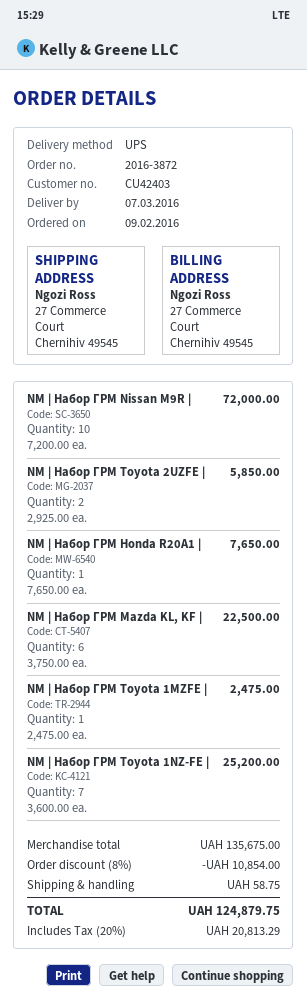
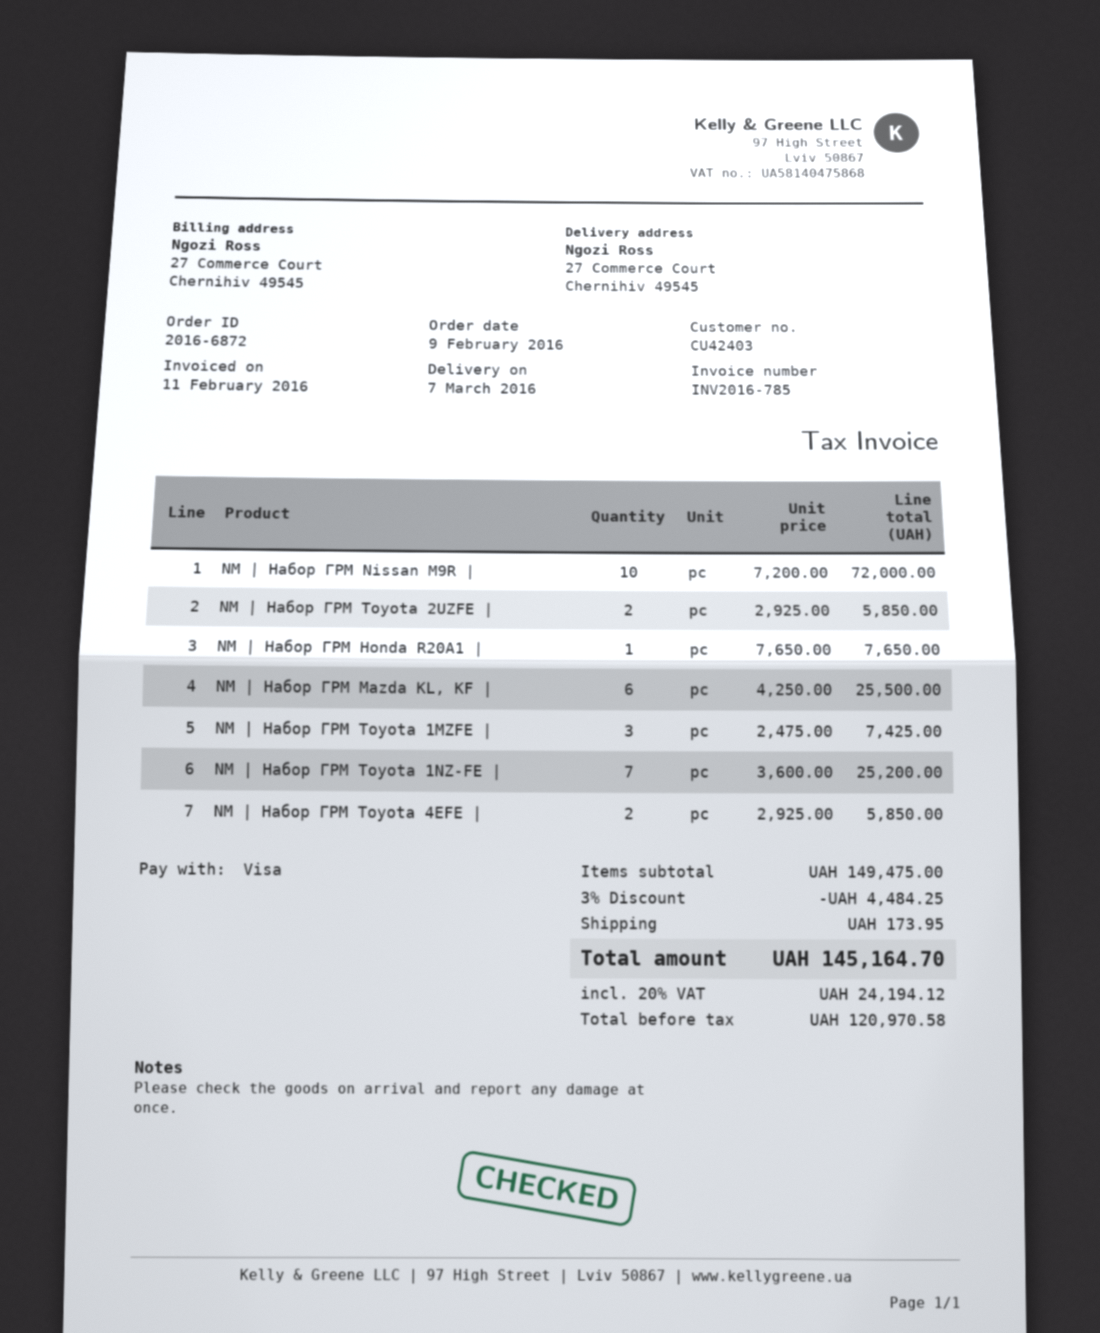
order number: 2016-3872 -> 2016-6872
NM | Набор ГРМ Mazda KL, KF |: 6 x 3750.00 = 22500.00 -> 6 x 4250.00 = 25500.00
NM | Набор ГРМ Toyota 1MZFE |: 1 x 2475.00 = 2475.00 -> 3 x 2475.00 = 7425.00
NM | Набор ГРМ Toyota 4EFE |: none -> 2 x 2925.00 = 5850.00
subtotal: 135675.00 -> 149475.00
discount: 8% = 10854.00 -> 3% = 4484.25
shipping: 58.75 -> 173.95
tax: 20% = 20813.29 -> 20% = 24194.12
total: 124879.75 -> 145164.70

